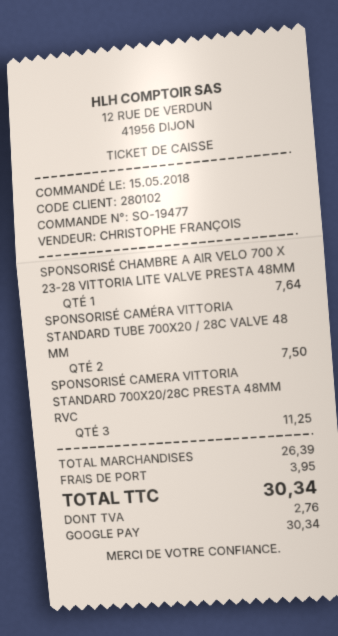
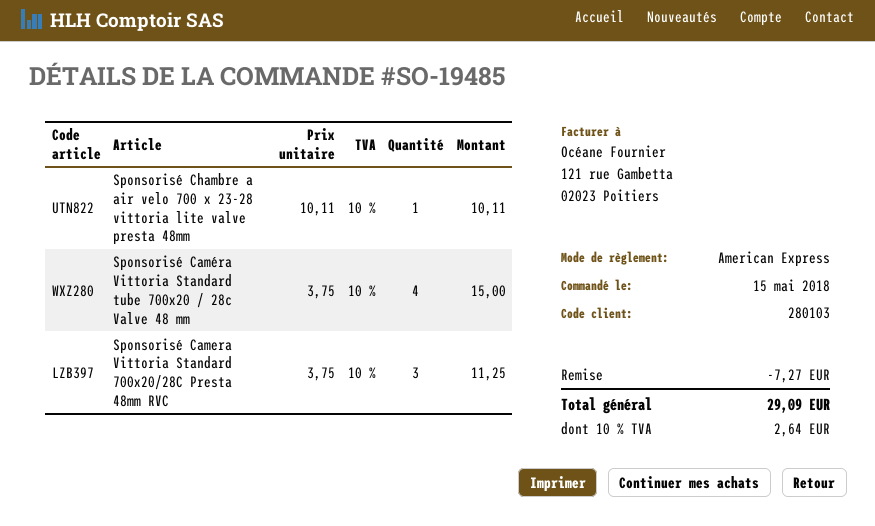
order number: SO-19477 -> SO-19485
customer number: 280102 -> 280103
payment method: Google Pay -> American Express
SPONSORISÉ CHAMBRE A AIR VELO 700 X 23-28 VITTORIA LITE VALVE PRESTA 48MM: 1 for 7.64 -> 1 for 10.11
SPONSORISÉ CAMÉRA VITTORIA STANDARD TUBE 700X20 / 28C VALVE 48 MM: 2 for 7.50 -> 4 for 15.00
discount: none -> 7.27
shipping: 3.95 -> none
tax: 2.76 -> 2.64
total: 30.34 -> 29.09

